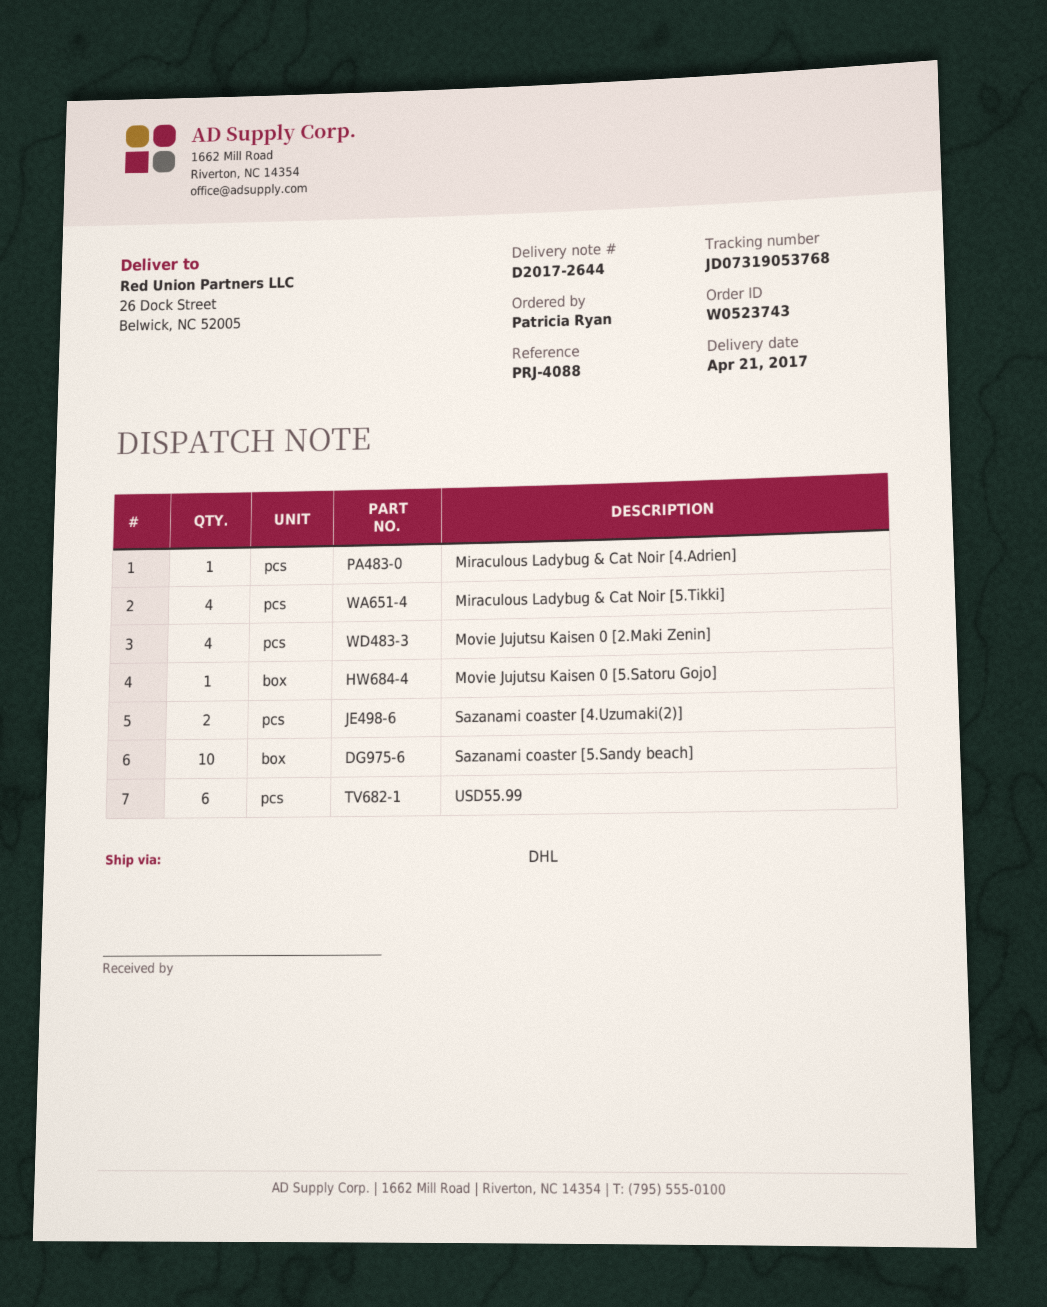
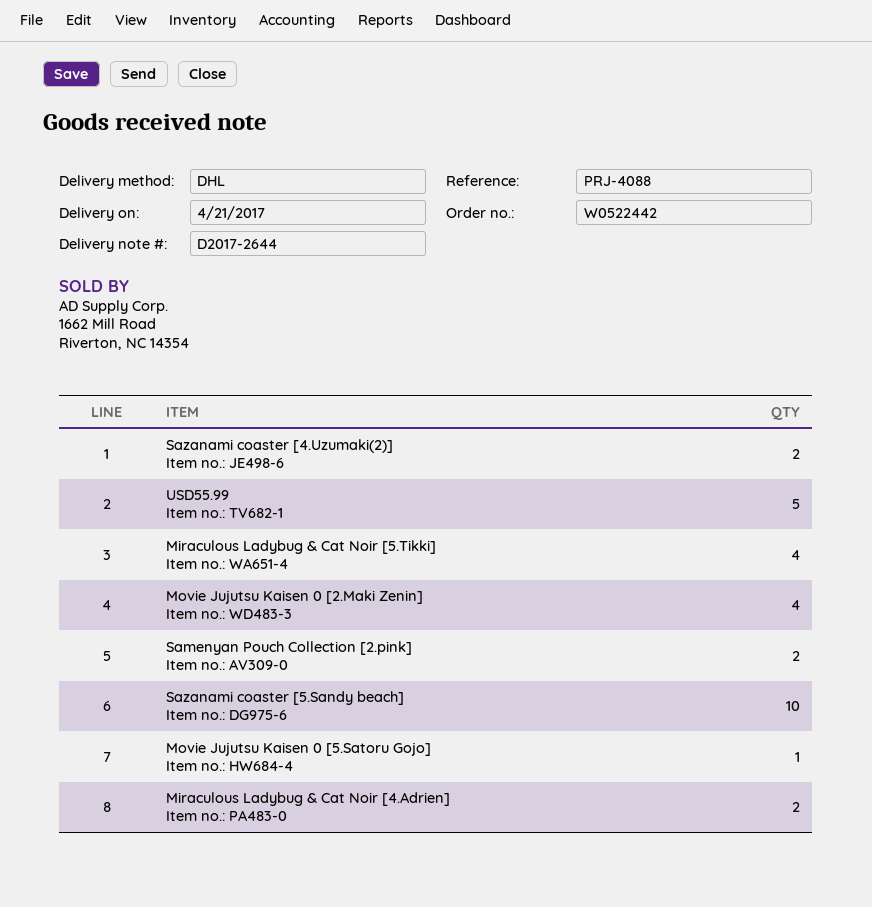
order number: W0523743 -> W0522442
Miraculous Ladybug & Cat Noir [4.Adrien]: 1 -> 2
USD55.99: 6 -> 5
Samenyan Pouch Collection [2.pink]: none -> 2

